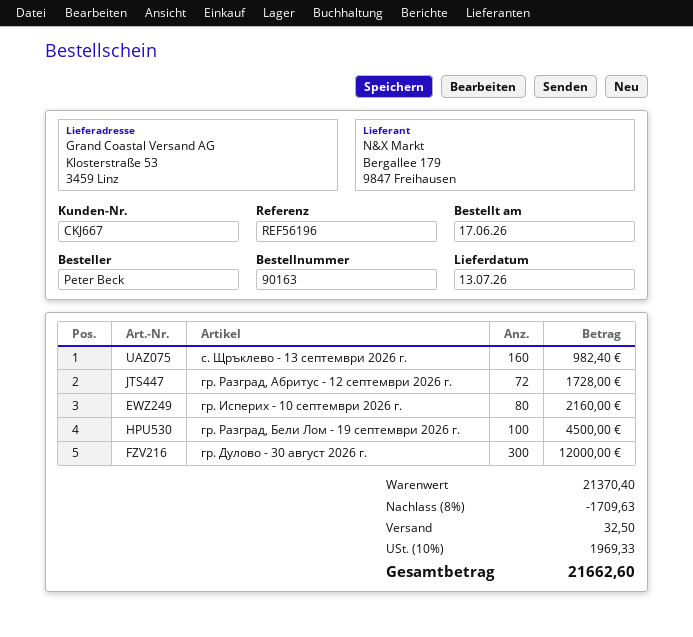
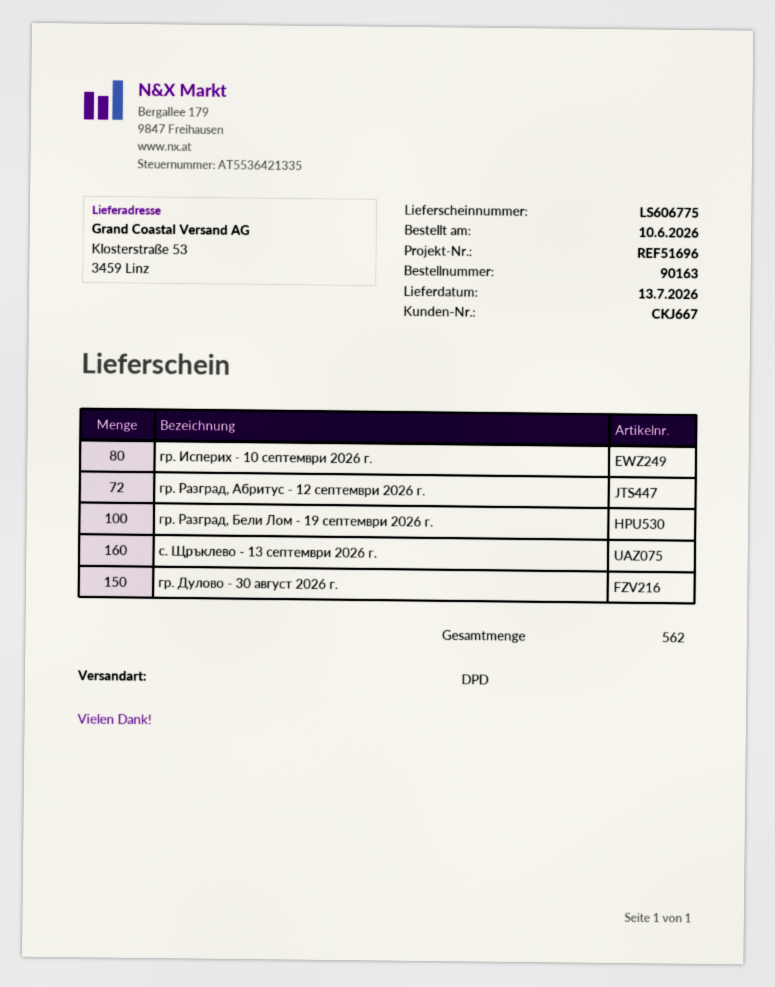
order date: 2026-06-17 -> 2026-06-10
reference: REF56196 -> REF51696
гр. Дулово - 30 август 2026 г.: 300 -> 150

